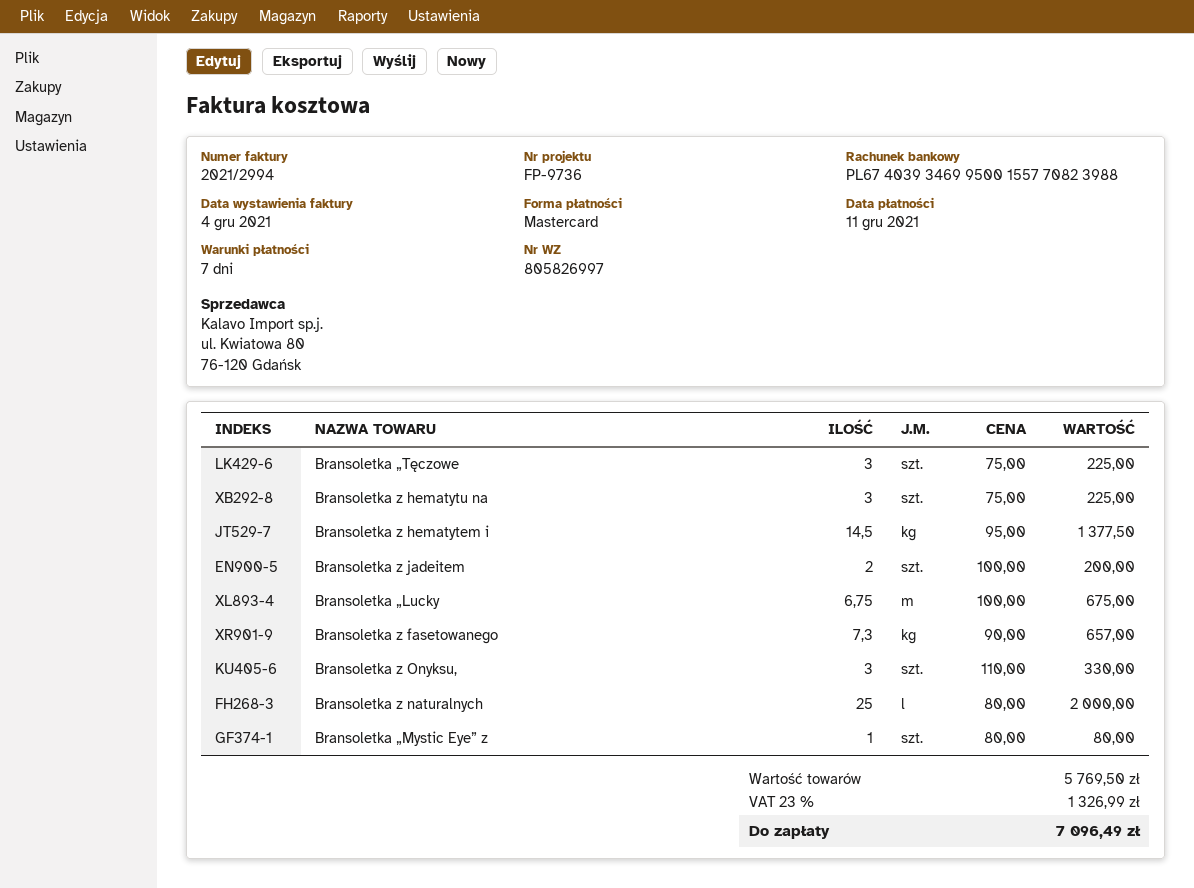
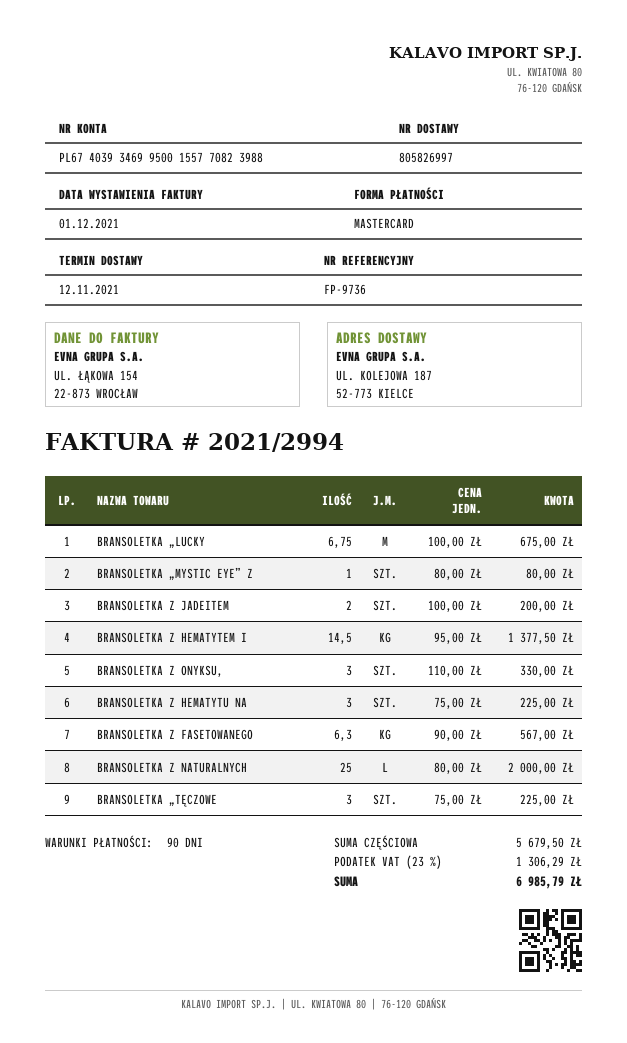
invoice date: 2021-12-04 -> 2021-12-01
payment terms: 7 days -> 90 days
Bransoletka z fasetowanego: 7.3 x 90.00 = 657.00 -> 6.3 x 90.00 = 567.00
subtotal: 5769.50 -> 5679.50
tax: 23% = 1326.99 -> 23% = 1306.29
total: 7096.49 -> 6985.79

